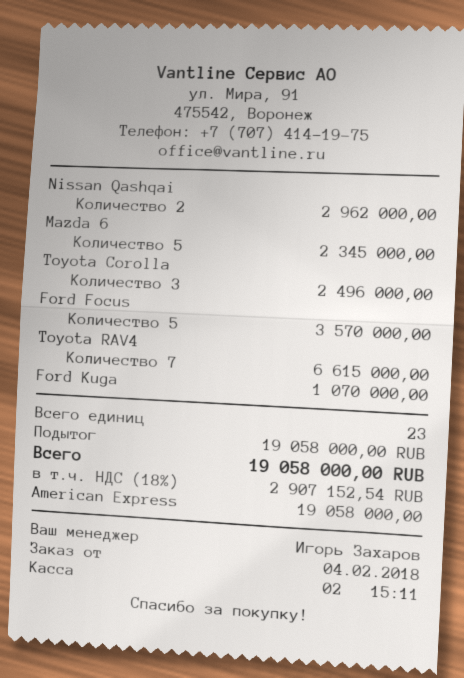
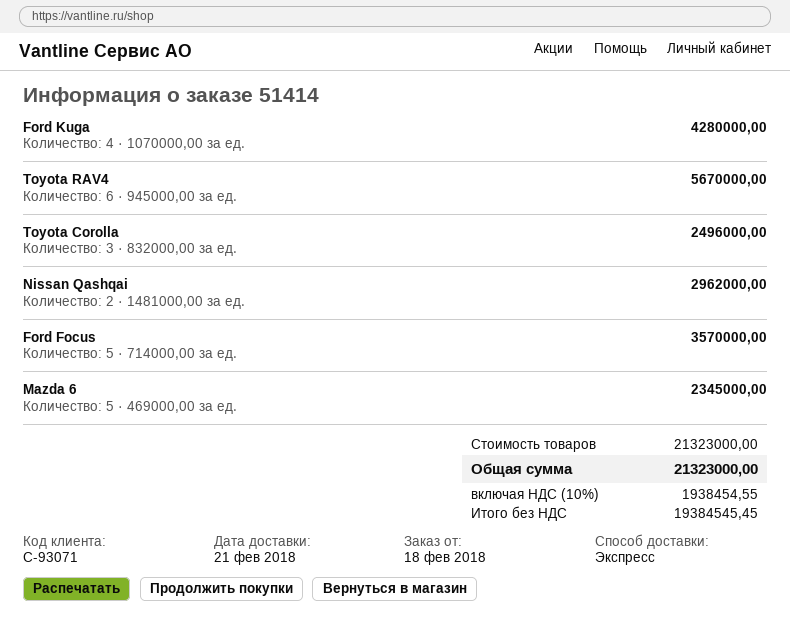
order date: 2018-02-04 -> 2018-02-18
Toyota RAV4: 7 for 6615000.00 -> 6 for 5670000.00
Ford Kuga: 1 for 1070000.00 -> 4 for 4280000.00
subtotal: 19058000.00 -> 21323000.00
tax: 18% = 2907152.54 -> 10% = 1938454.55
total: 19058000.00 -> 21323000.00

